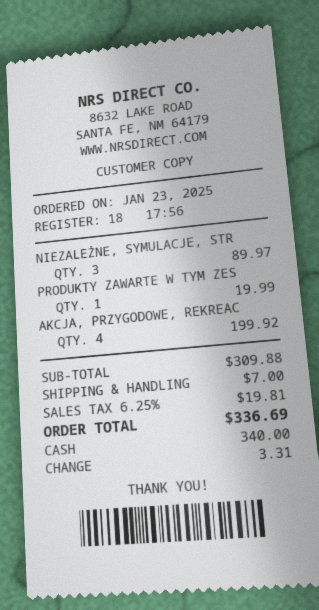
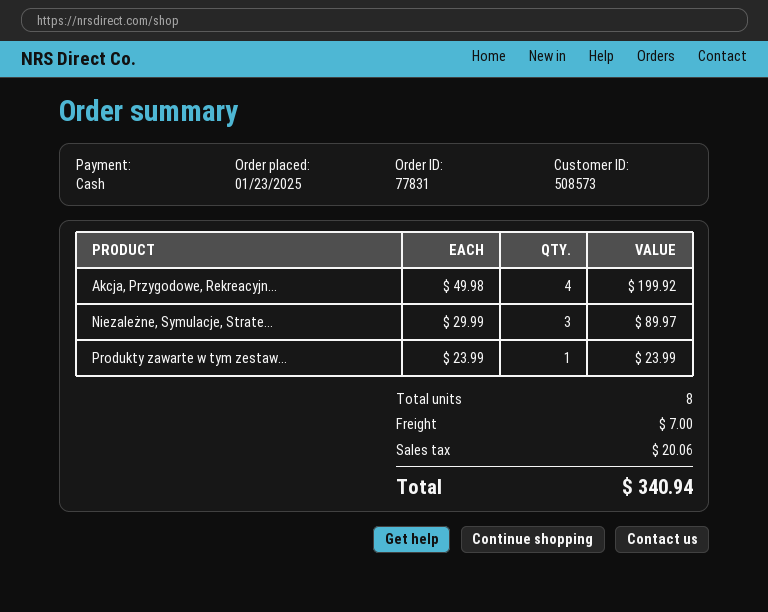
PRODUKTY ZAWARTE W TYM ZES: 1 for 19.99 -> 1 for 23.99
tax: 19.81 -> 20.06
total: 336.69 -> 340.94

